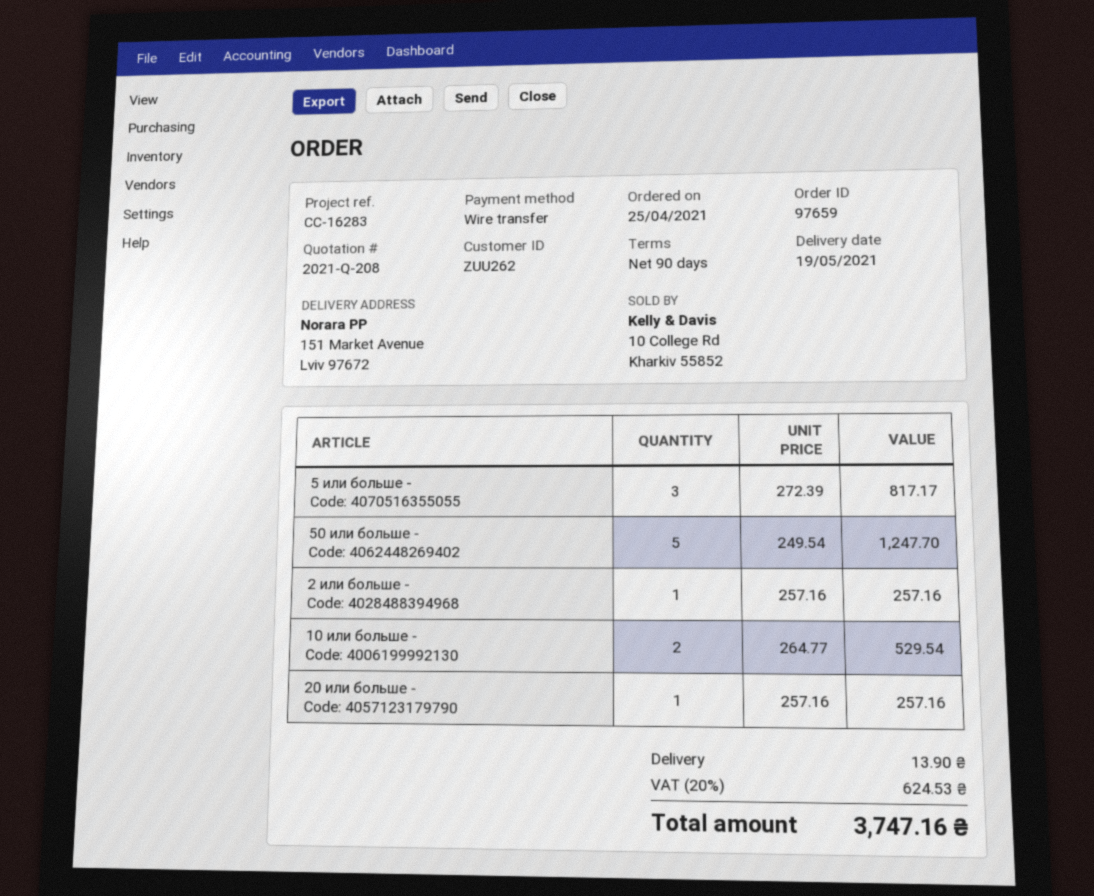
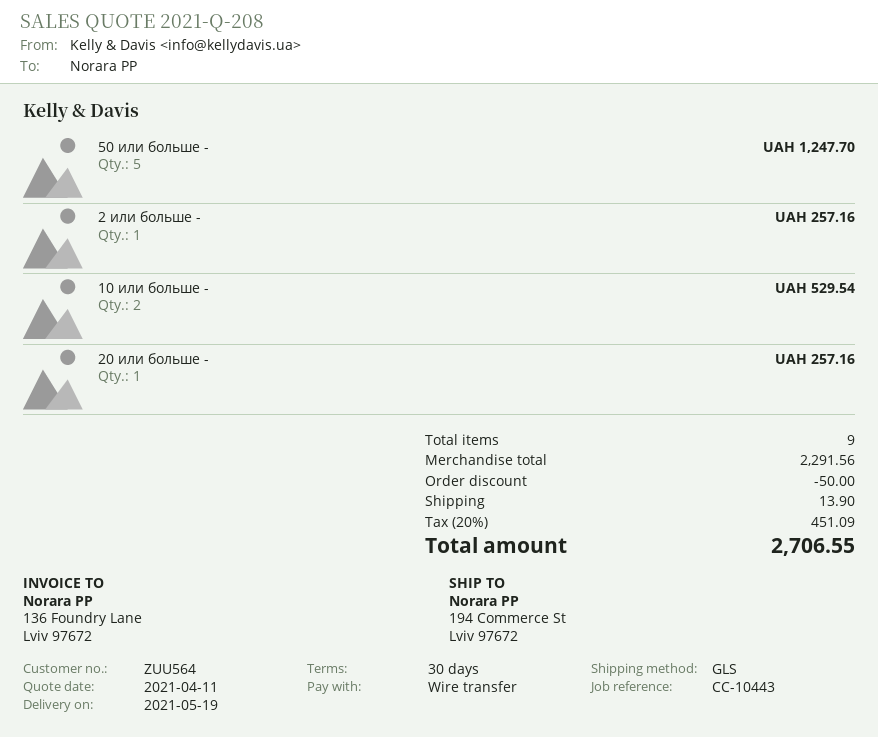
payment terms: 90 days -> 30 days
customer number: ZUU262 -> ZUU564
reference: CC-16283 -> CC-10443
ship to: 151 Market Avenue, Lviv 97672 -> 194 Commerce St, Lviv 97672
5 или больше -: 3 for 817.17 -> none
discount: none -> 50.00
tax: 20% = 624.53 -> 20% = 451.09
total: 3747.16 -> 2706.55

